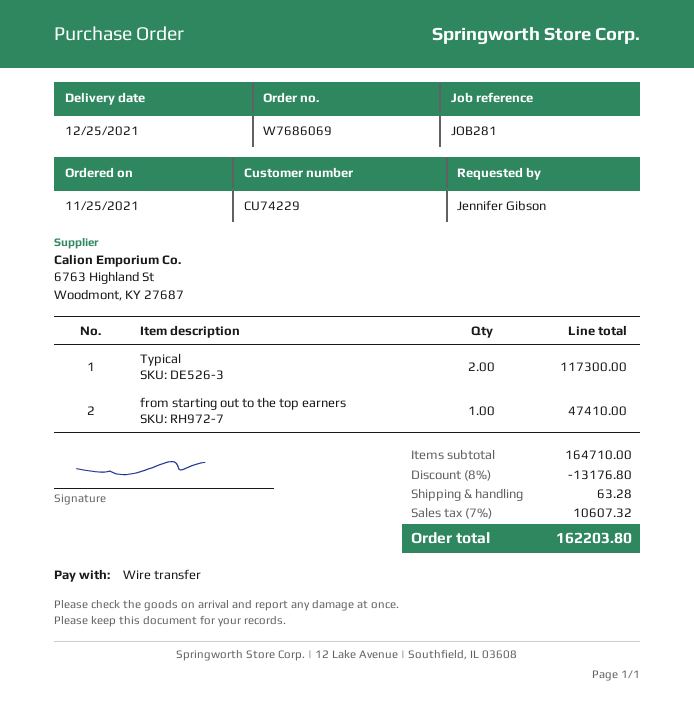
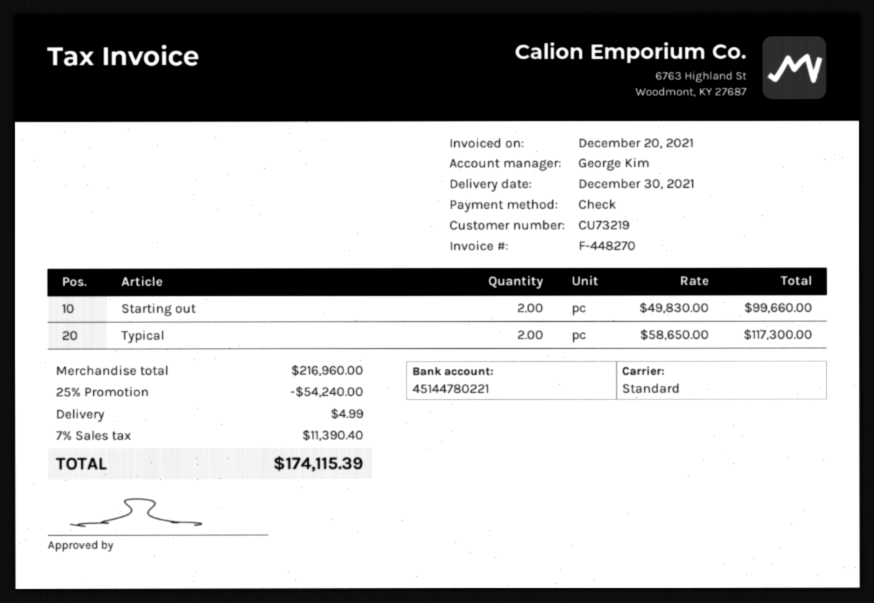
delivery date: 2021-12-25 -> 2021-12-30
customer number: CU74229 -> CU73219
payment method: bank transfer -> cheque
from starting out to the top earners: 1 for 47410.00 -> none
Starting out: none -> 2 for 99660.00
subtotal: 164710.00 -> 216960.00
discount: 8% = 13176.80 -> 25% = 54240.00
shipping: 63.28 -> 4.99
tax: 7% = 10607.32 -> 7% = 11390.40
total: 162203.80 -> 174115.39

